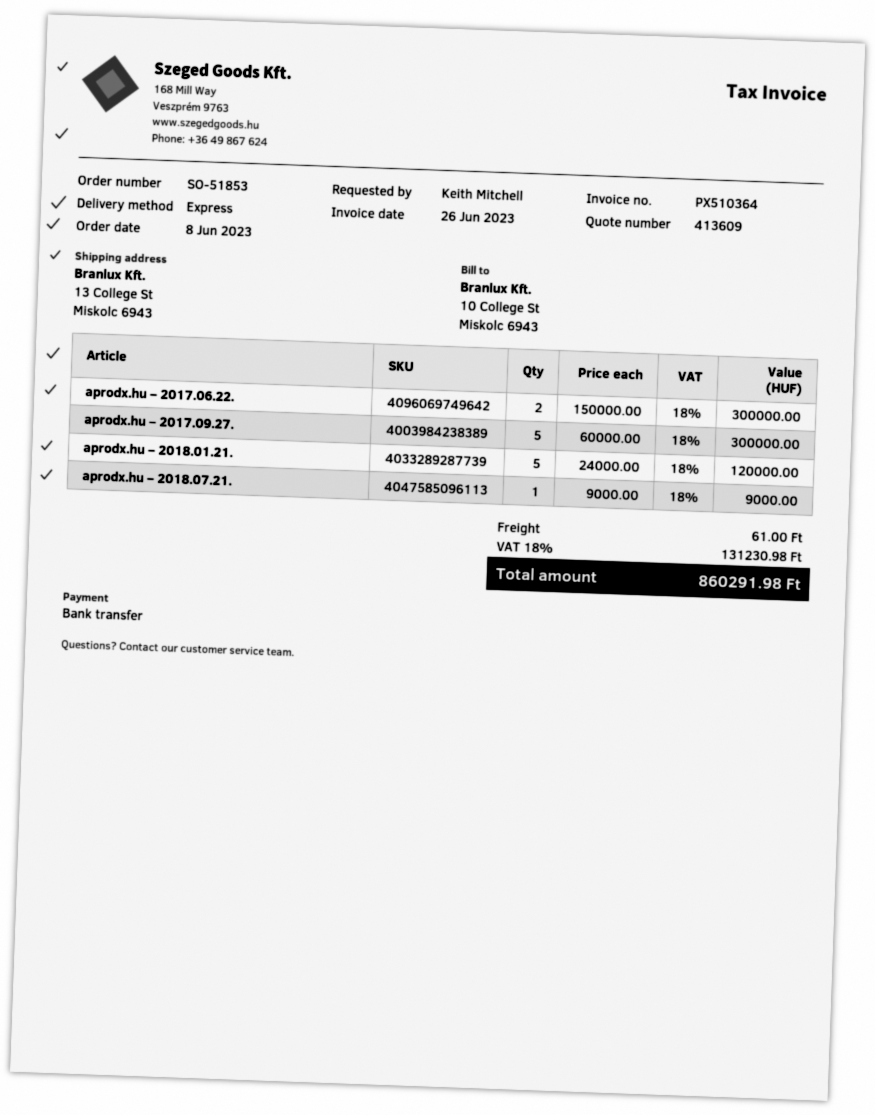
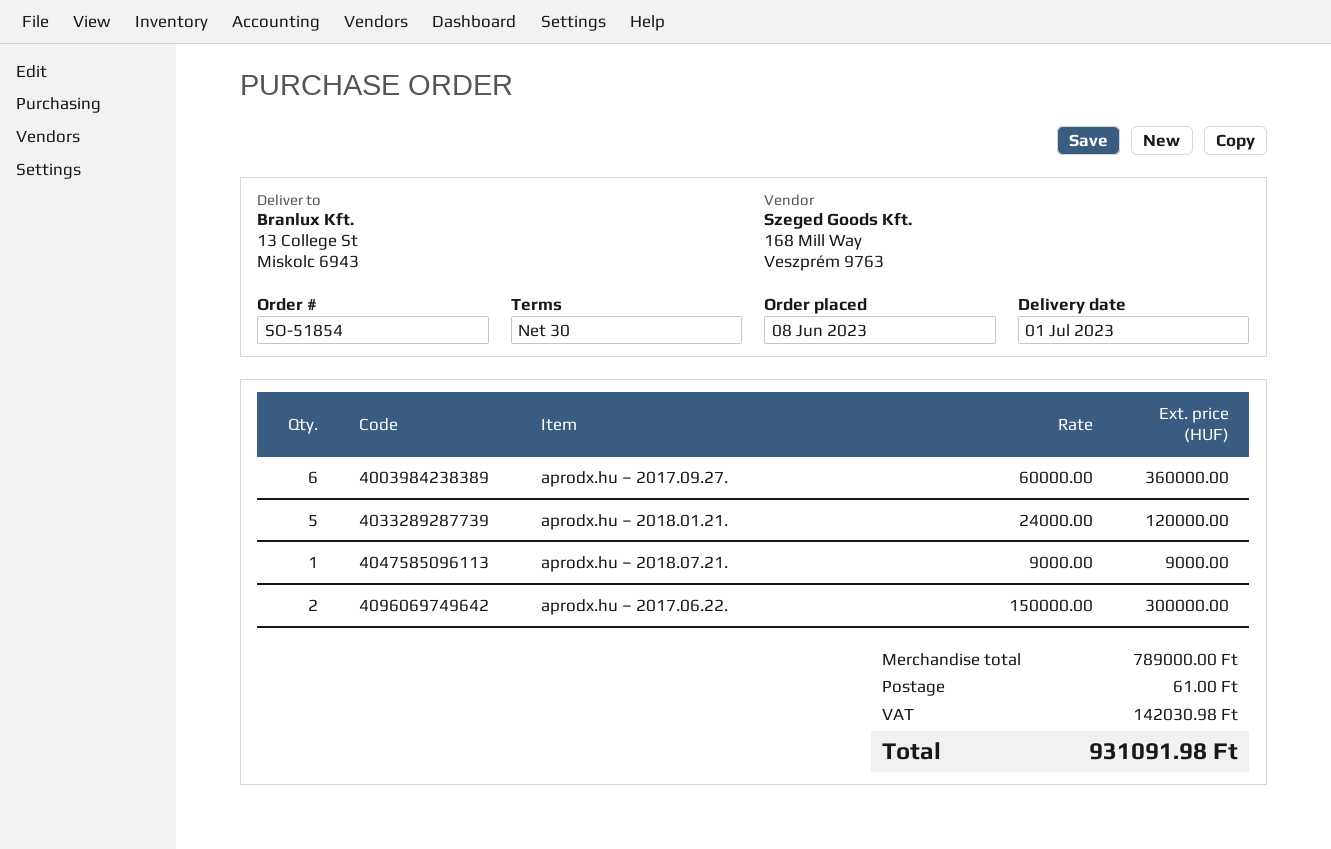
order number: SO-51853 -> SO-51854
aprodx.hu – 2017.09.27.: 5 x 60000.00 = 300000.00 -> 6 x 60000.00 = 360000.00
tax: 131230.98 -> 142030.98
total: 860291.98 -> 931091.98

